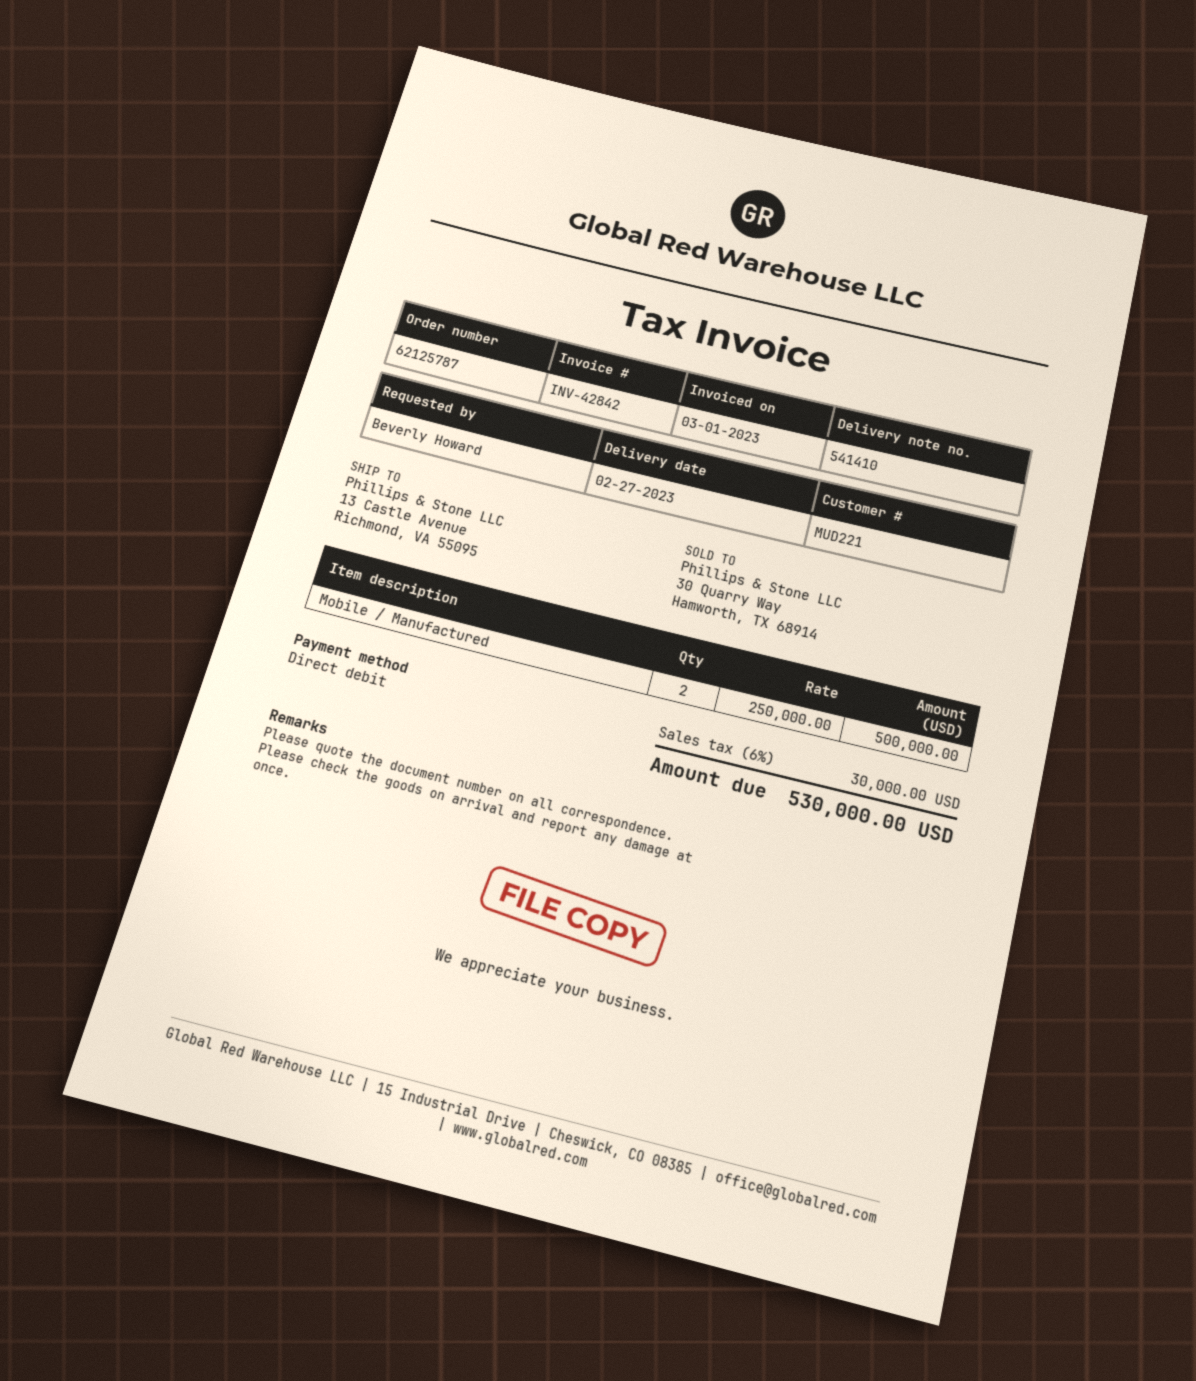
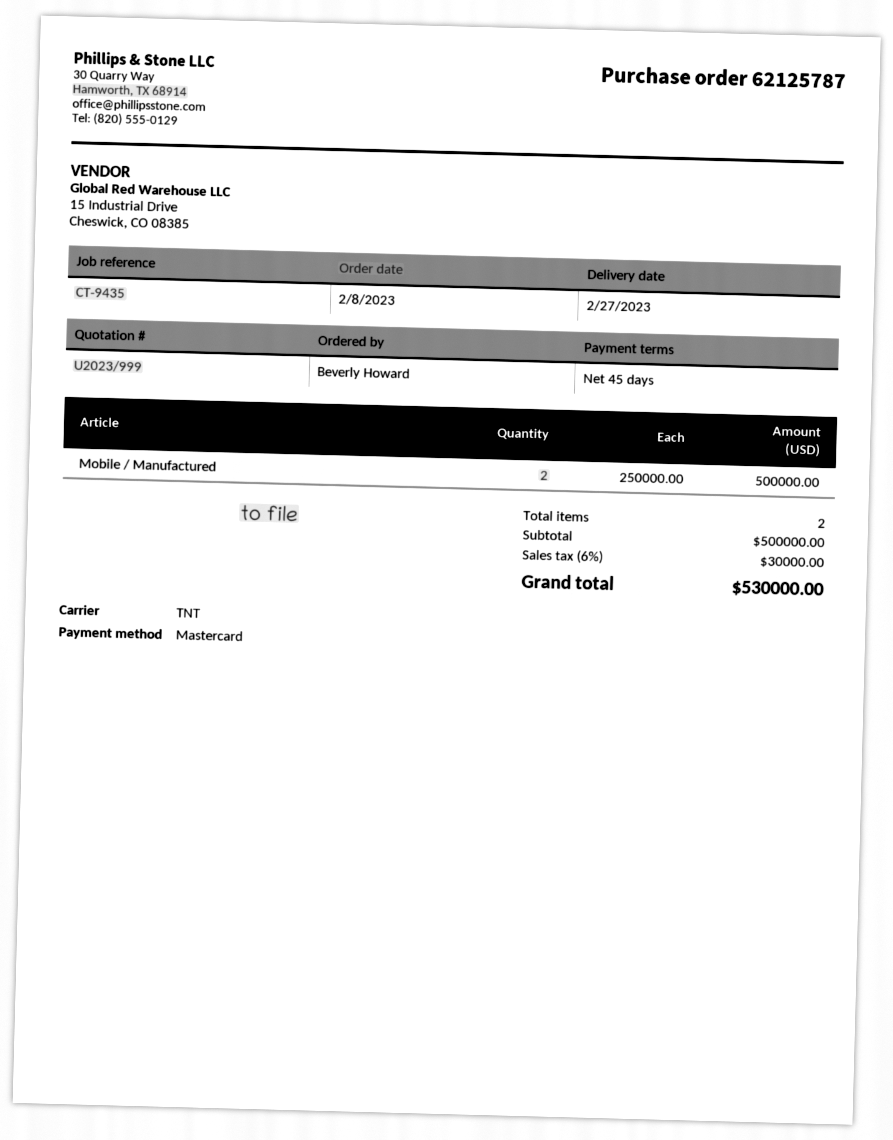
payment method: direct debit -> Mastercard

